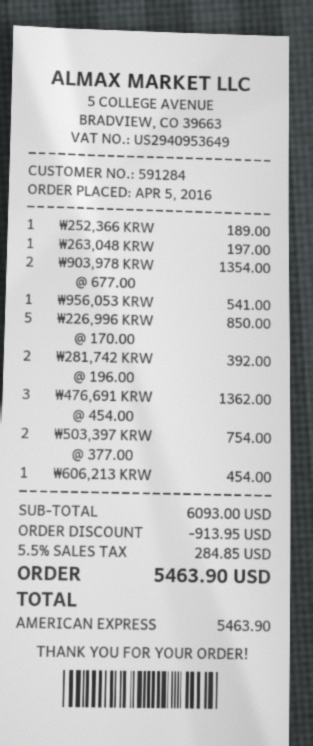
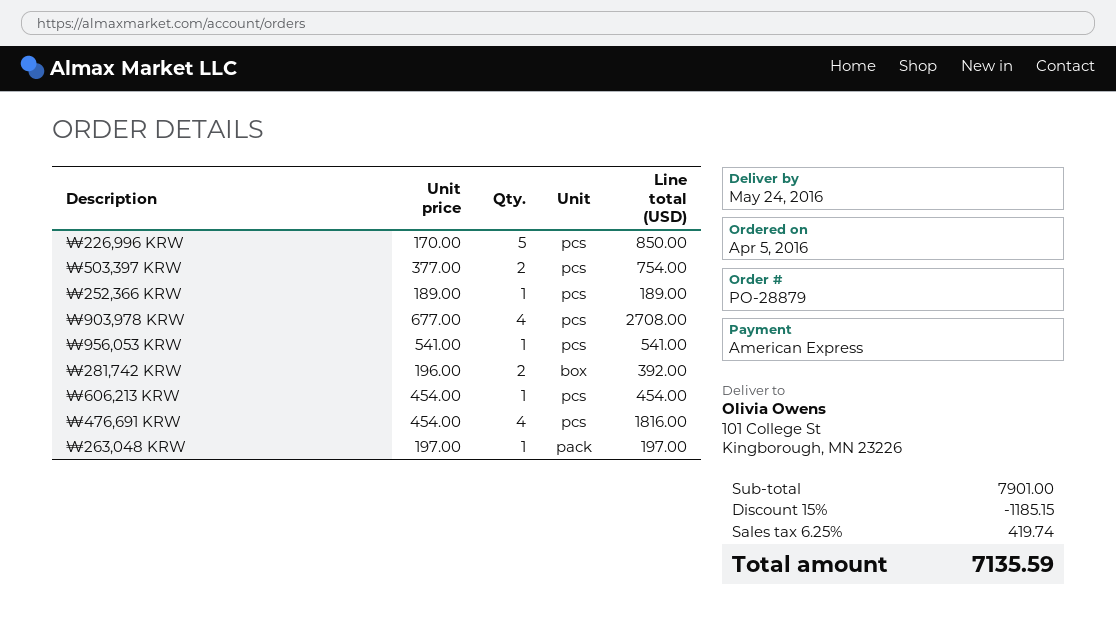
₩903,978 KRW: 2 x 677.00 = 1354.00 -> 4 x 677.00 = 2708.00
₩476,691 KRW: 3 x 454.00 = 1362.00 -> 4 x 454.00 = 1816.00
subtotal: 6093.00 -> 7901.00
discount: 913.95 -> 1185.15
tax: 5.5% = 284.85 -> 6.25% = 419.74
total: 5463.90 -> 7135.59

